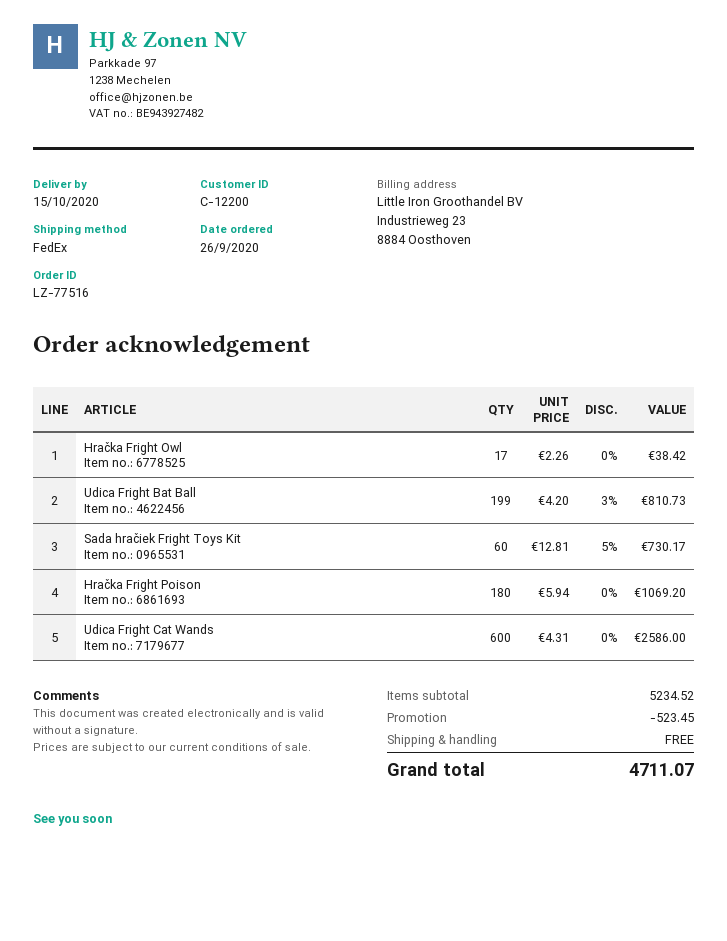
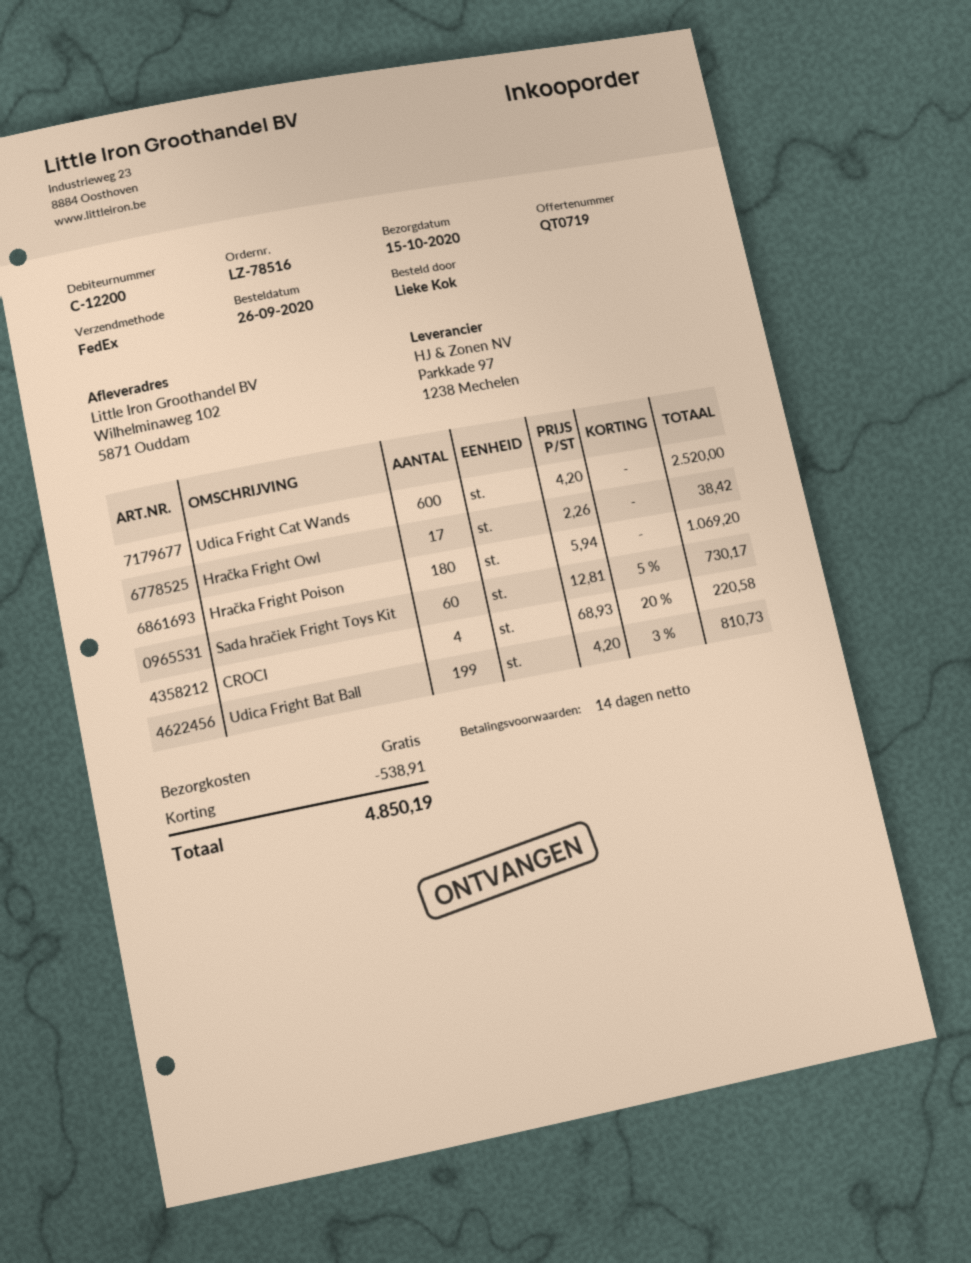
order number: LZ-77516 -> LZ-78516
Udica Fright Cat Wands: 600 x 4.31 = 2586.00 -> 600 x 4.20 = 2520.00
CROCI: none -> 4 x 68.93 - 20% = 220.58
discount: 523.45 -> 538.91
total: 4711.07 -> 4850.19

